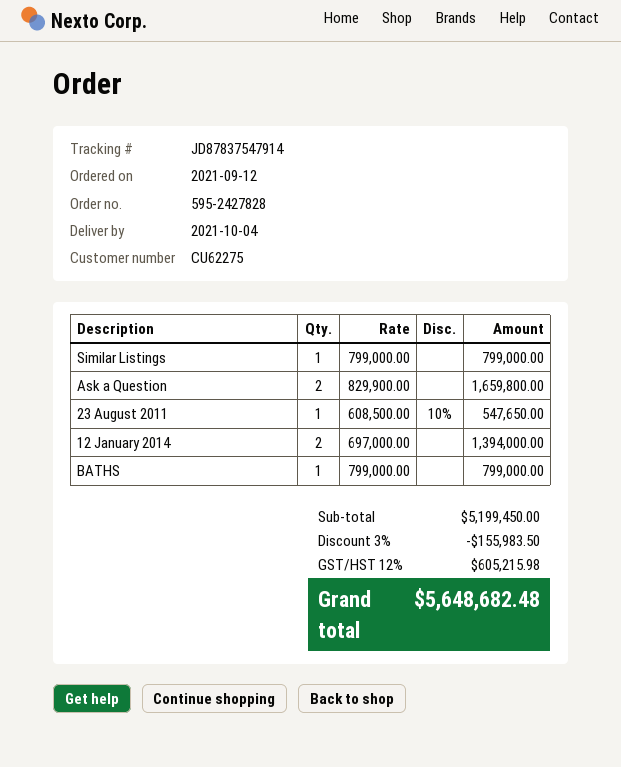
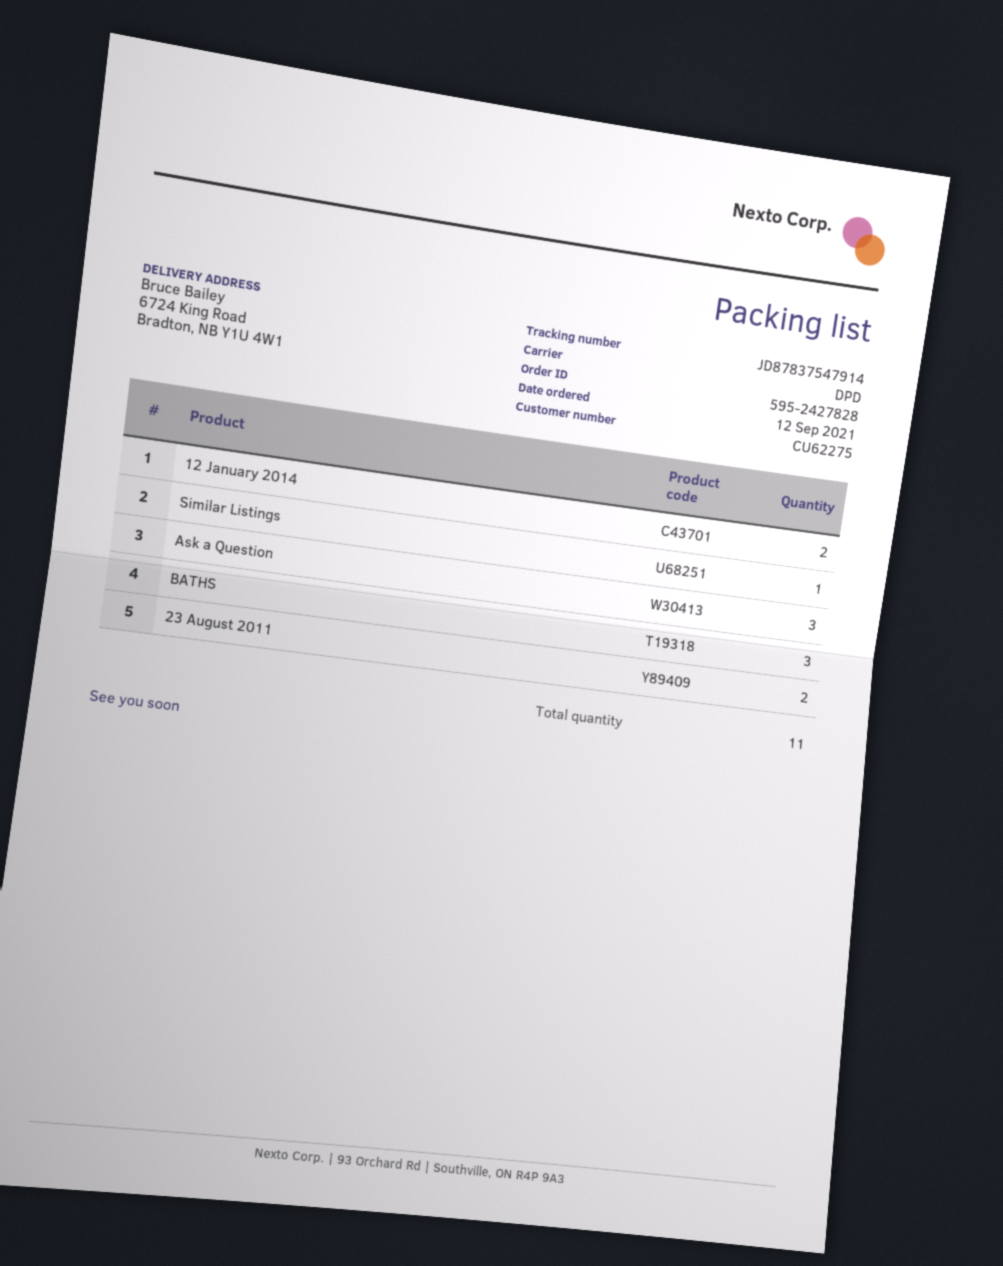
Ask a Question: 2 -> 3
23 August 2011: 1 -> 2
BATHS: 1 -> 3

